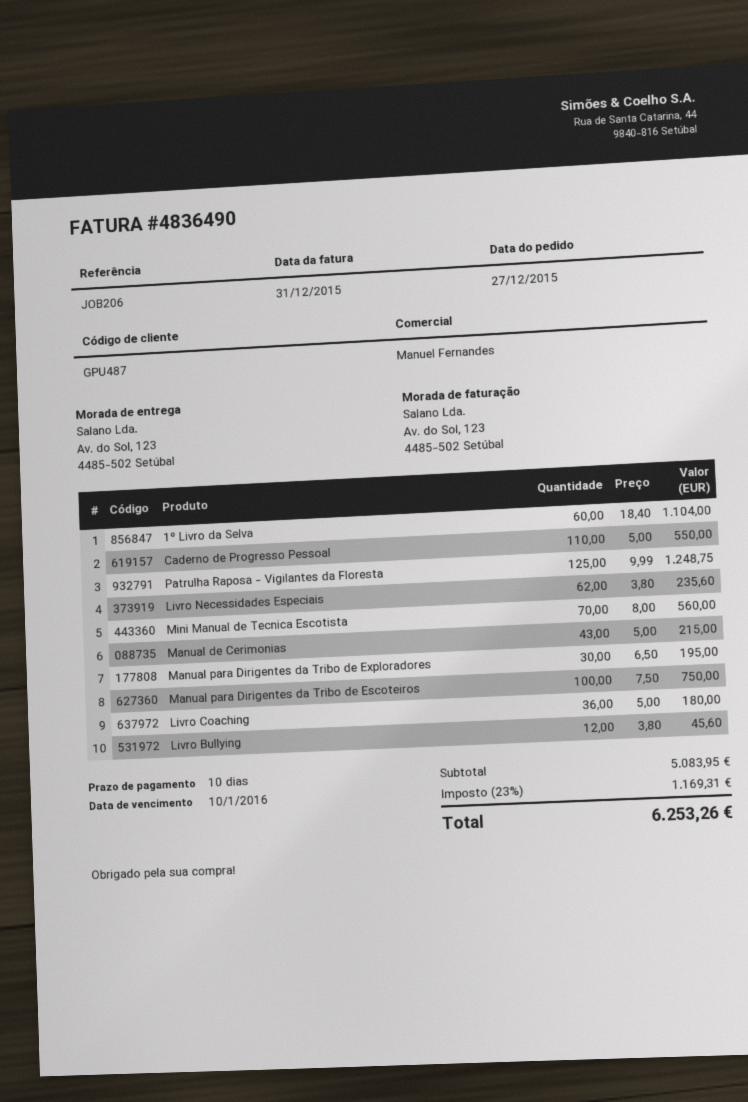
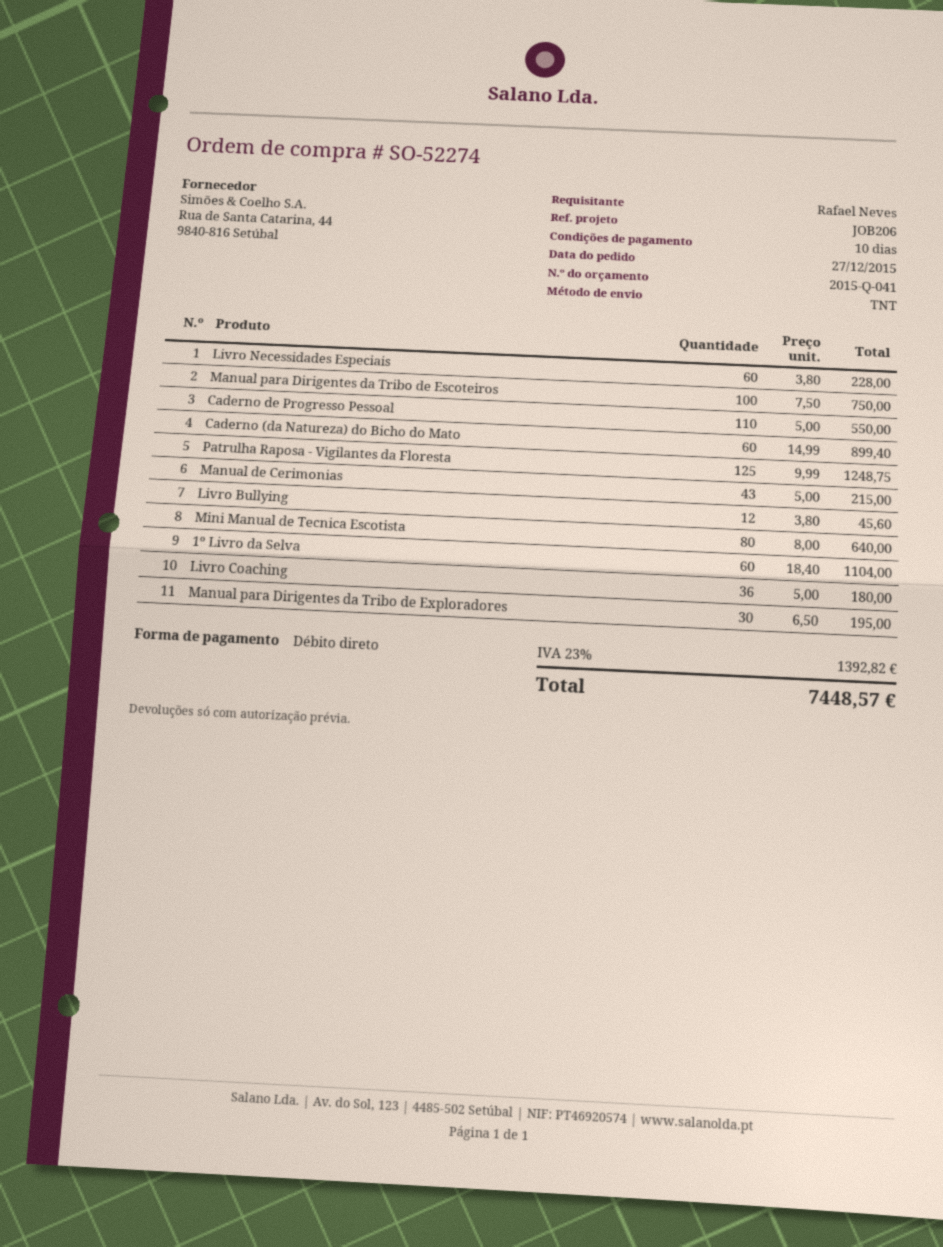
Livro Necessidades Especiais: 62 x 3.80 = 235.60 -> 60 x 3.80 = 228.00
Mini Manual de Tecnica Escotista: 70 x 8.00 = 560.00 -> 80 x 8.00 = 640.00
Caderno (da Natureza) do Bicho do Mato: none -> 60 x 14.99 = 899.40
tax: 23% = 1169.31 -> 23% = 1392.82
total: 6253.26 -> 7448.57

